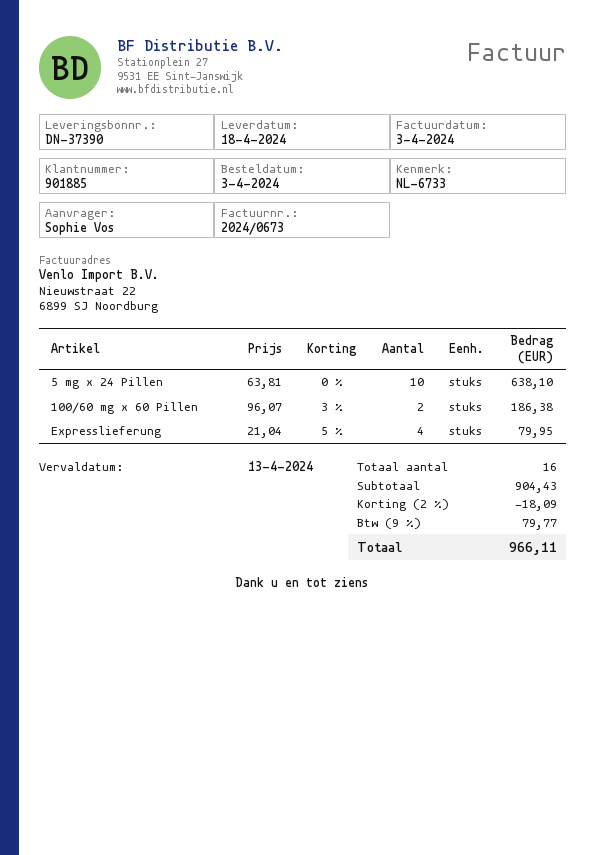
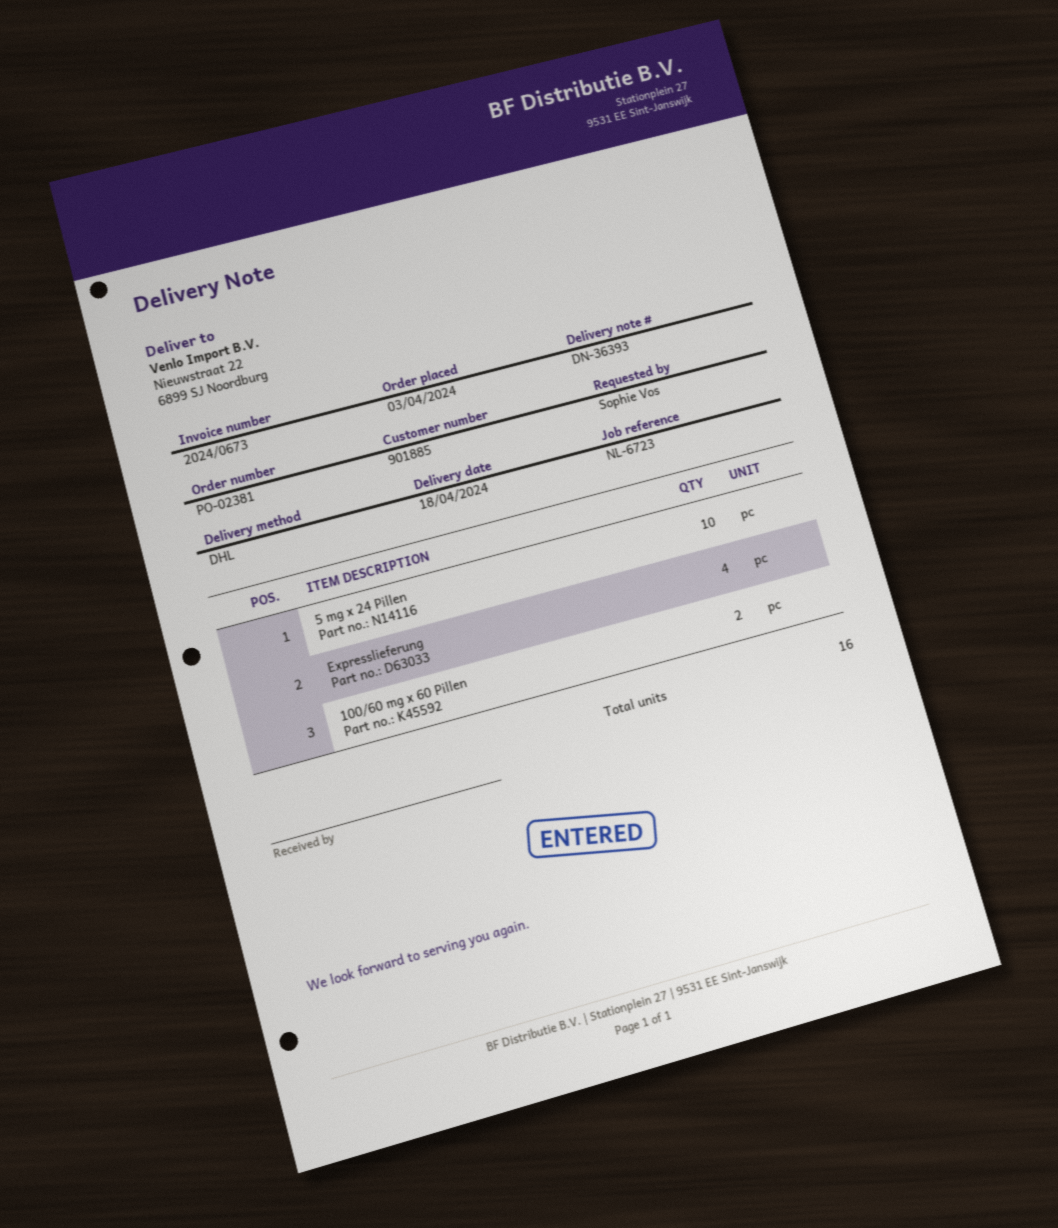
delivery note number: DN-37390 -> DN-36393
reference: NL-6733 -> NL-6723

